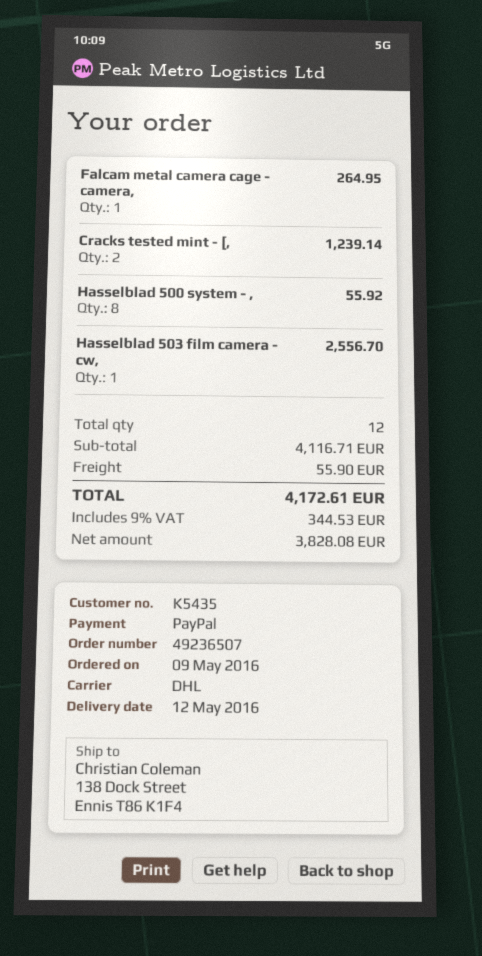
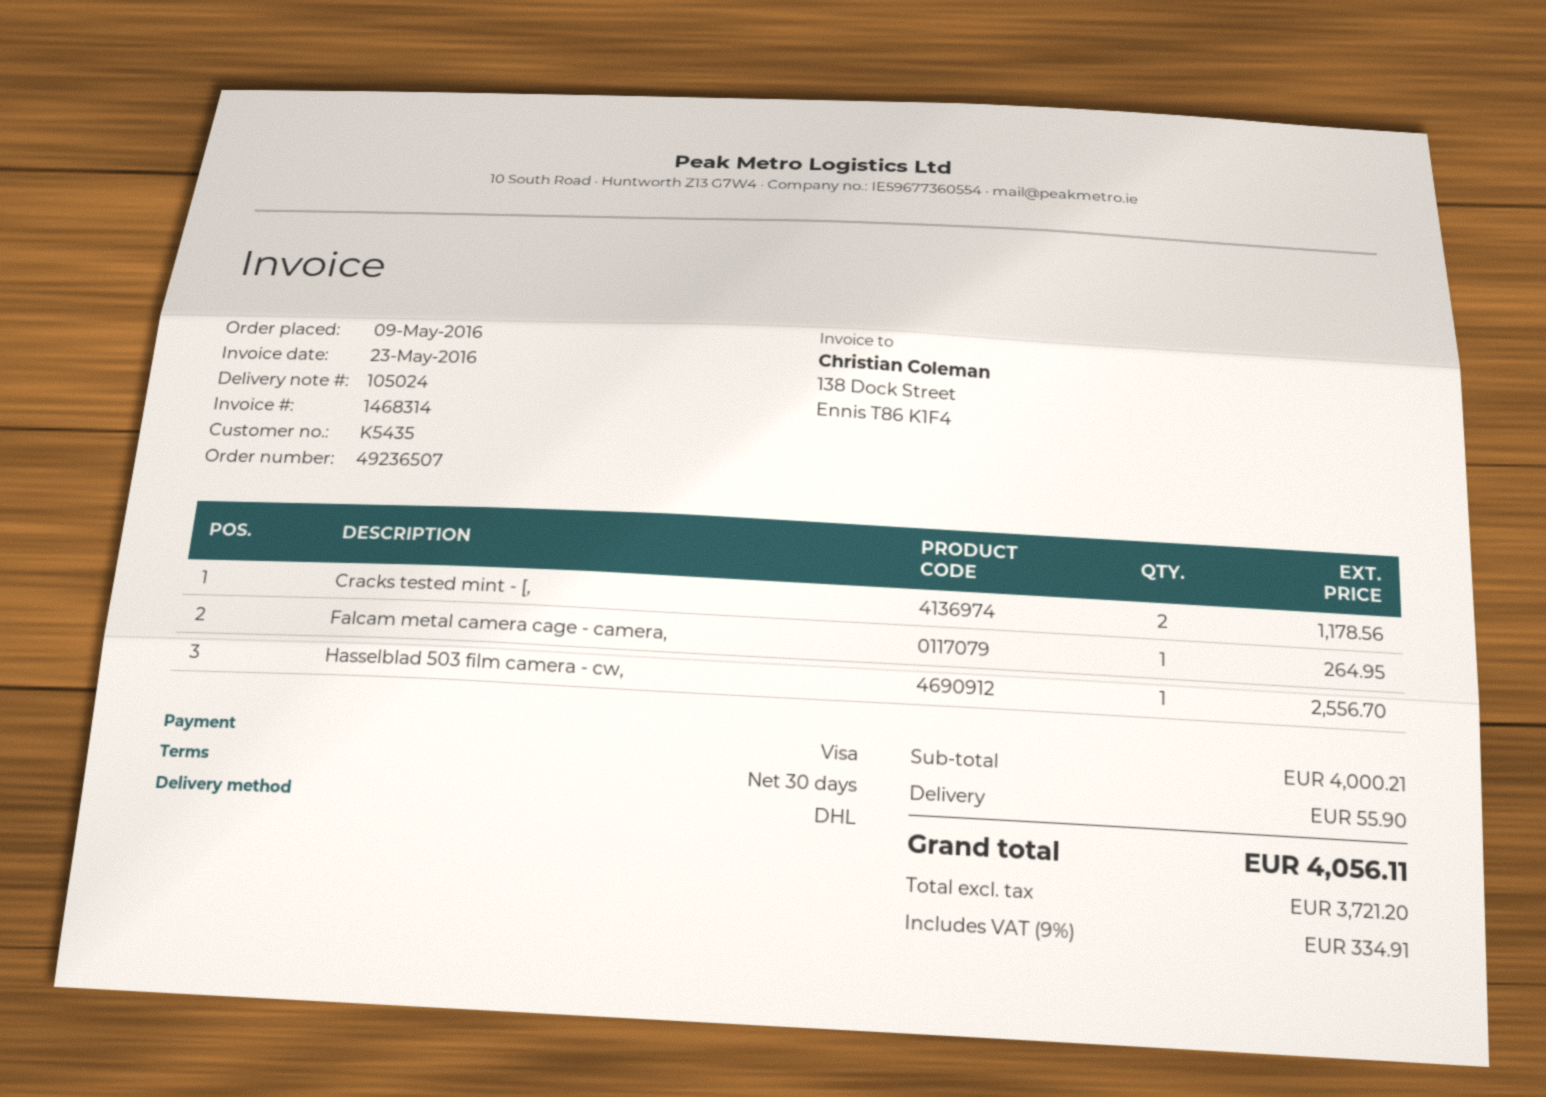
payment method: PayPal -> Visa
Cracks tested mint - [,: 2 for 1239.14 -> 2 for 1178.56
Hasselblad 500 system - ,: 8 for 55.92 -> none
subtotal: 4116.71 -> 4000.21
net: 3828.08 -> 3721.20
tax: 9% = 344.53 -> 9% = 334.91
total: 4172.61 -> 4056.11

